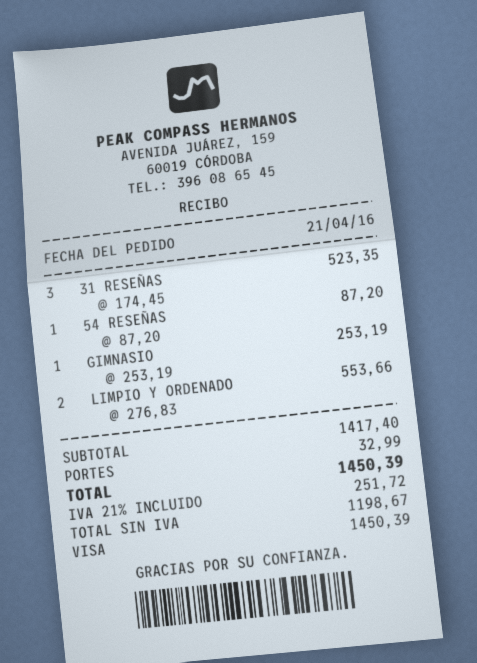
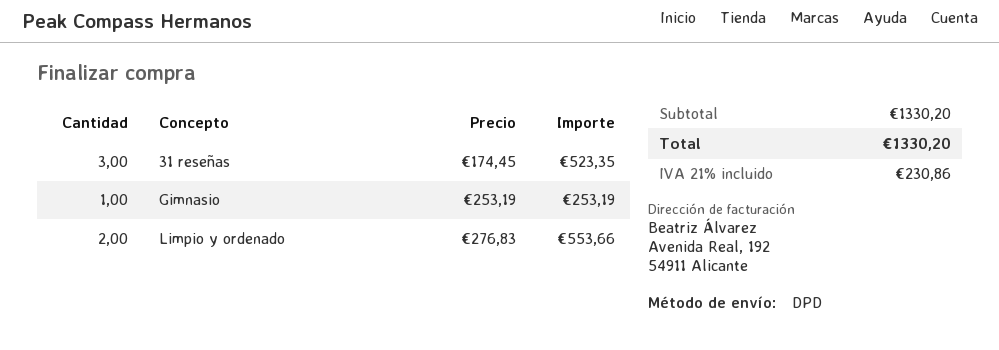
54 RESEÑAS: 1 x 87.20 = 87.20 -> none
subtotal: 1417.40 -> 1330.20
shipping: 32.99 -> none
tax: 21% = 251.72 -> 21% = 230.86
total: 1450.39 -> 1330.20

